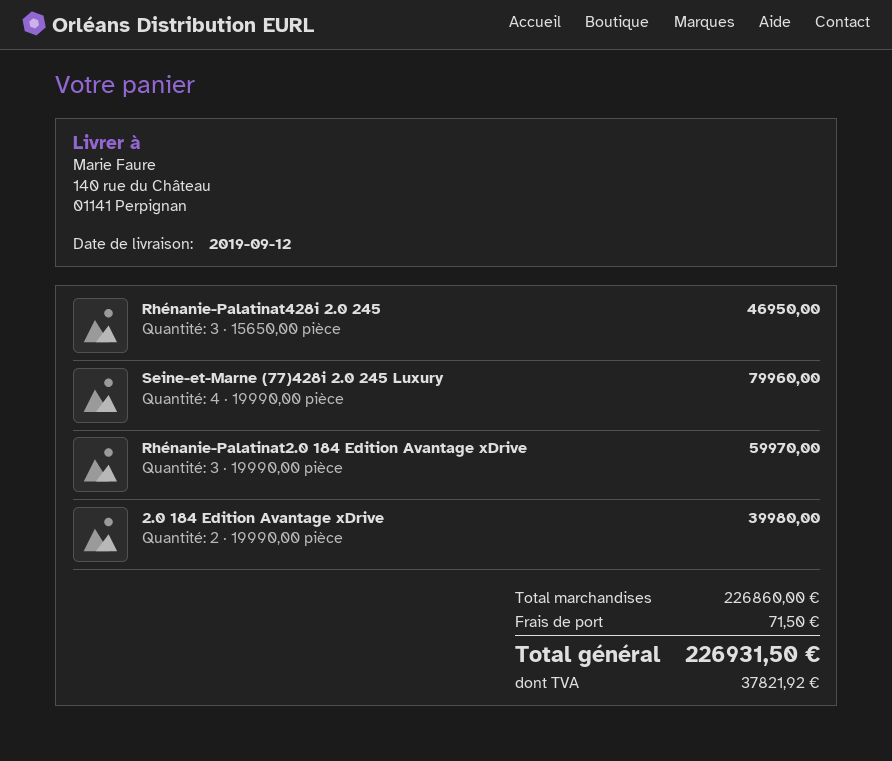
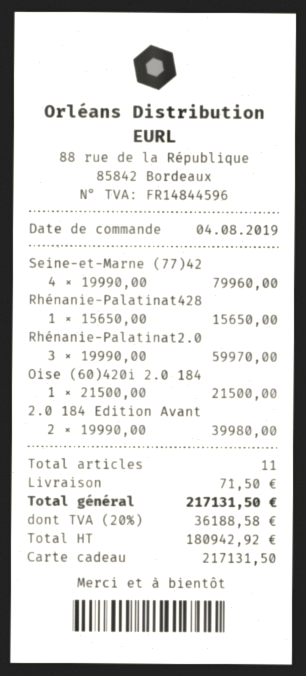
Rhénanie-Palatinat428i 2.0 245: 3 x 15650.00 = 46950.00 -> 1 x 15650.00 = 15650.00
Oise (60)420i 2.0 184: none -> 1 x 21500.00 = 21500.00
tax: 37821.92 -> 36188.58
total: 226931.50 -> 217131.50

